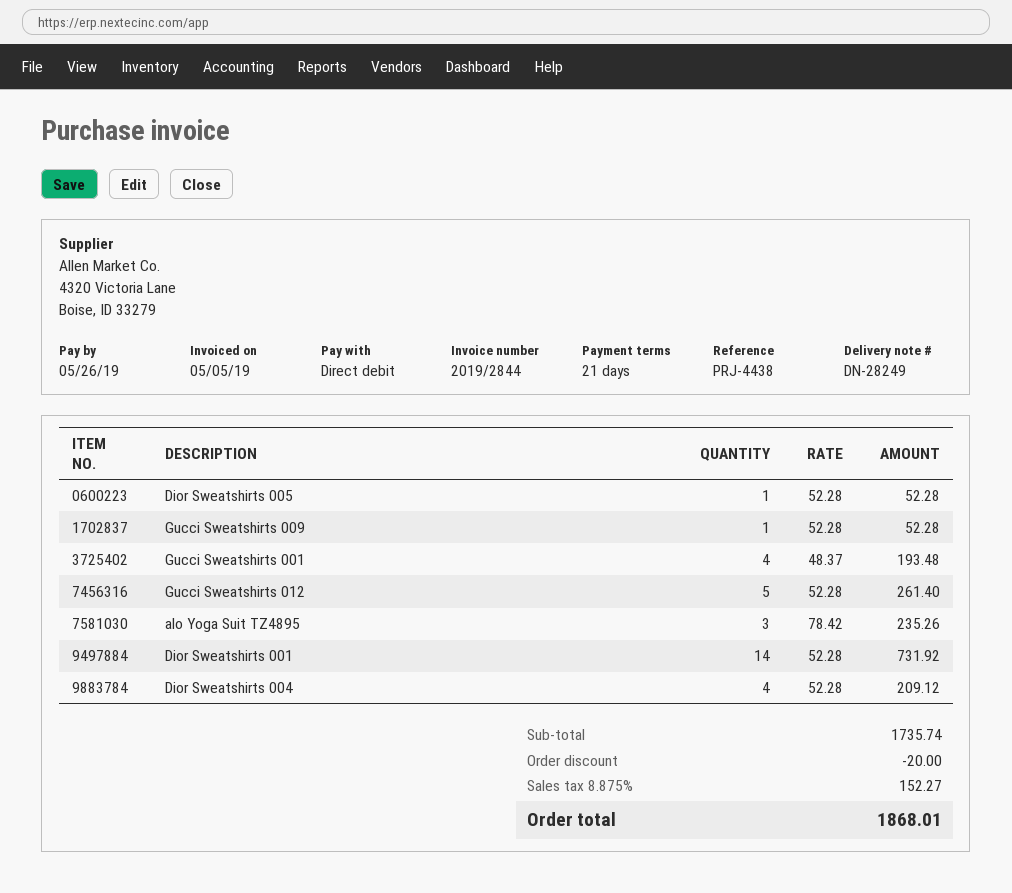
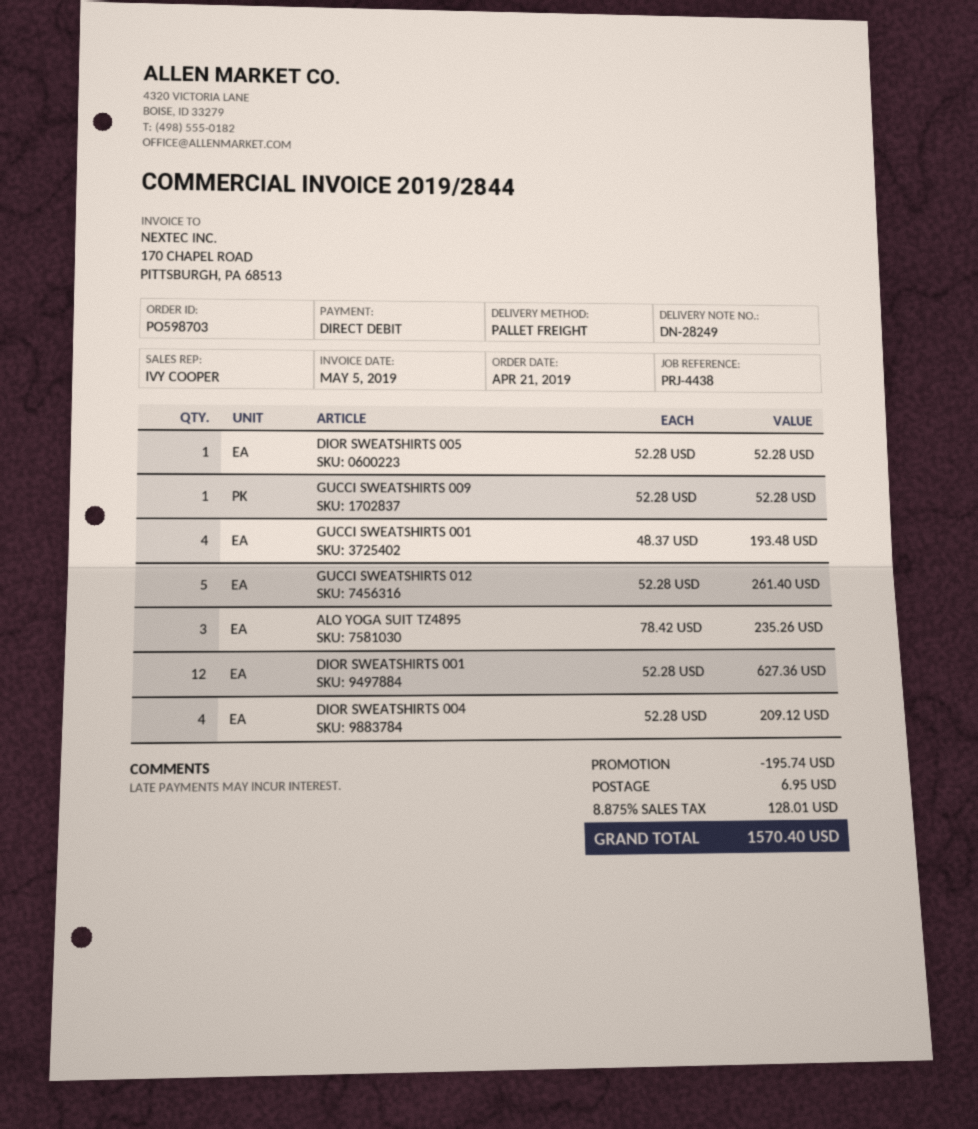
Dior Sweatshirts 001: 14 x 52.28 = 731.92 -> 12 x 52.28 = 627.36
discount: 20.00 -> 195.74
shipping: none -> 6.95
tax: 8.875% = 152.27 -> 8.875% = 128.01
total: 1868.01 -> 1570.40

